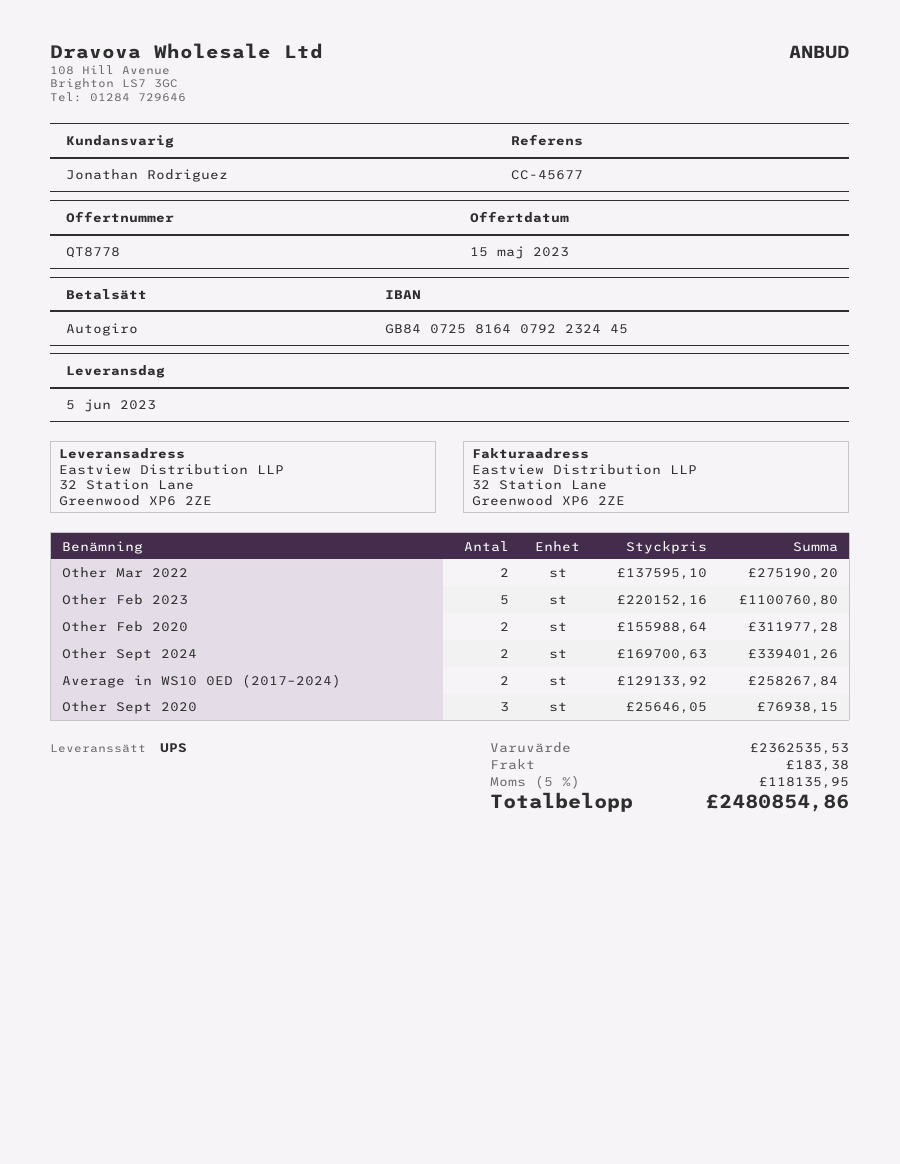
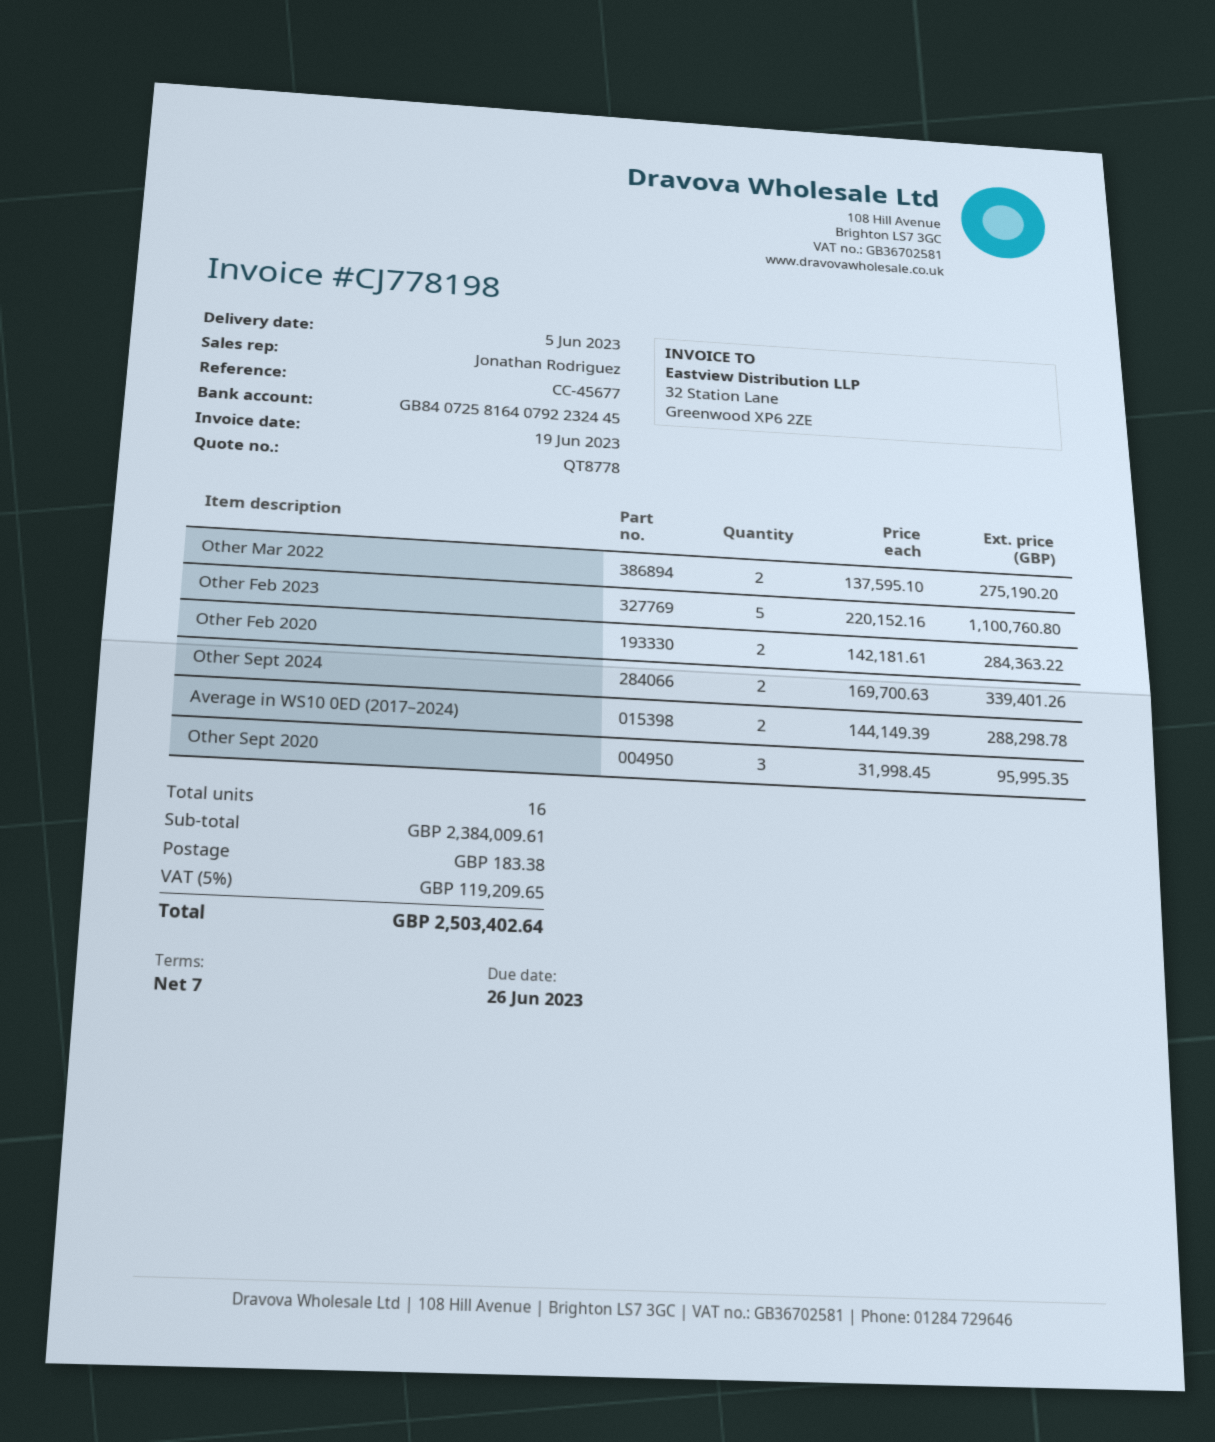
Other Feb 2020: 2 x 155988.64 = 311977.28 -> 2 x 142181.61 = 284363.22
Average in WS10 0ED (2017–2024): 2 x 129133.92 = 258267.84 -> 2 x 144149.39 = 288298.78
Other Sept 2020: 3 x 25646.05 = 76938.15 -> 3 x 31998.45 = 95995.35
subtotal: 2362535.53 -> 2384009.61
tax: 5% = 118135.95 -> 5% = 119209.65
total: 2480854.86 -> 2503402.64

